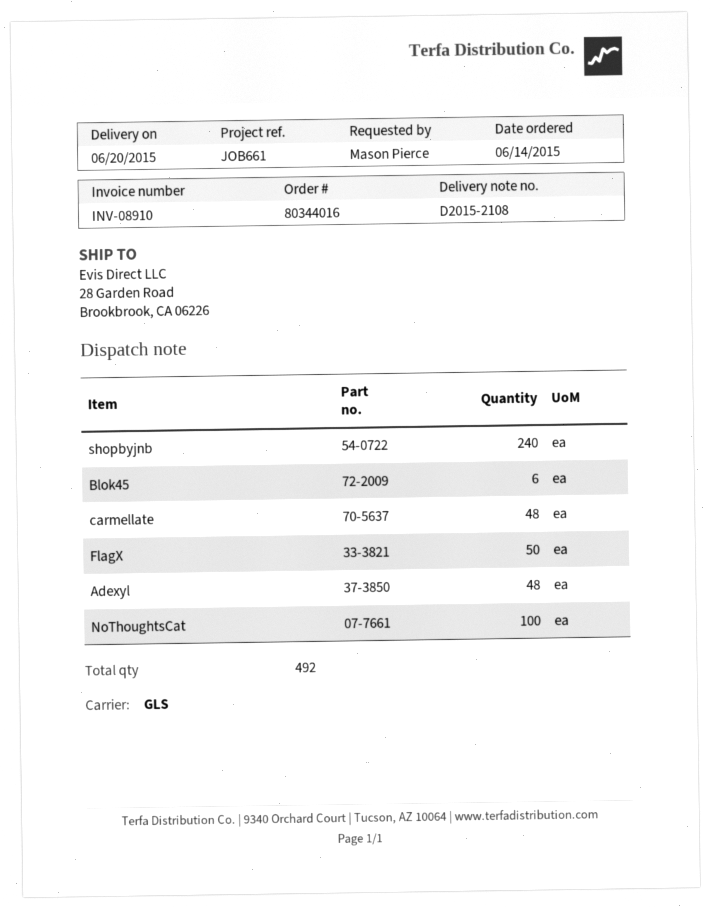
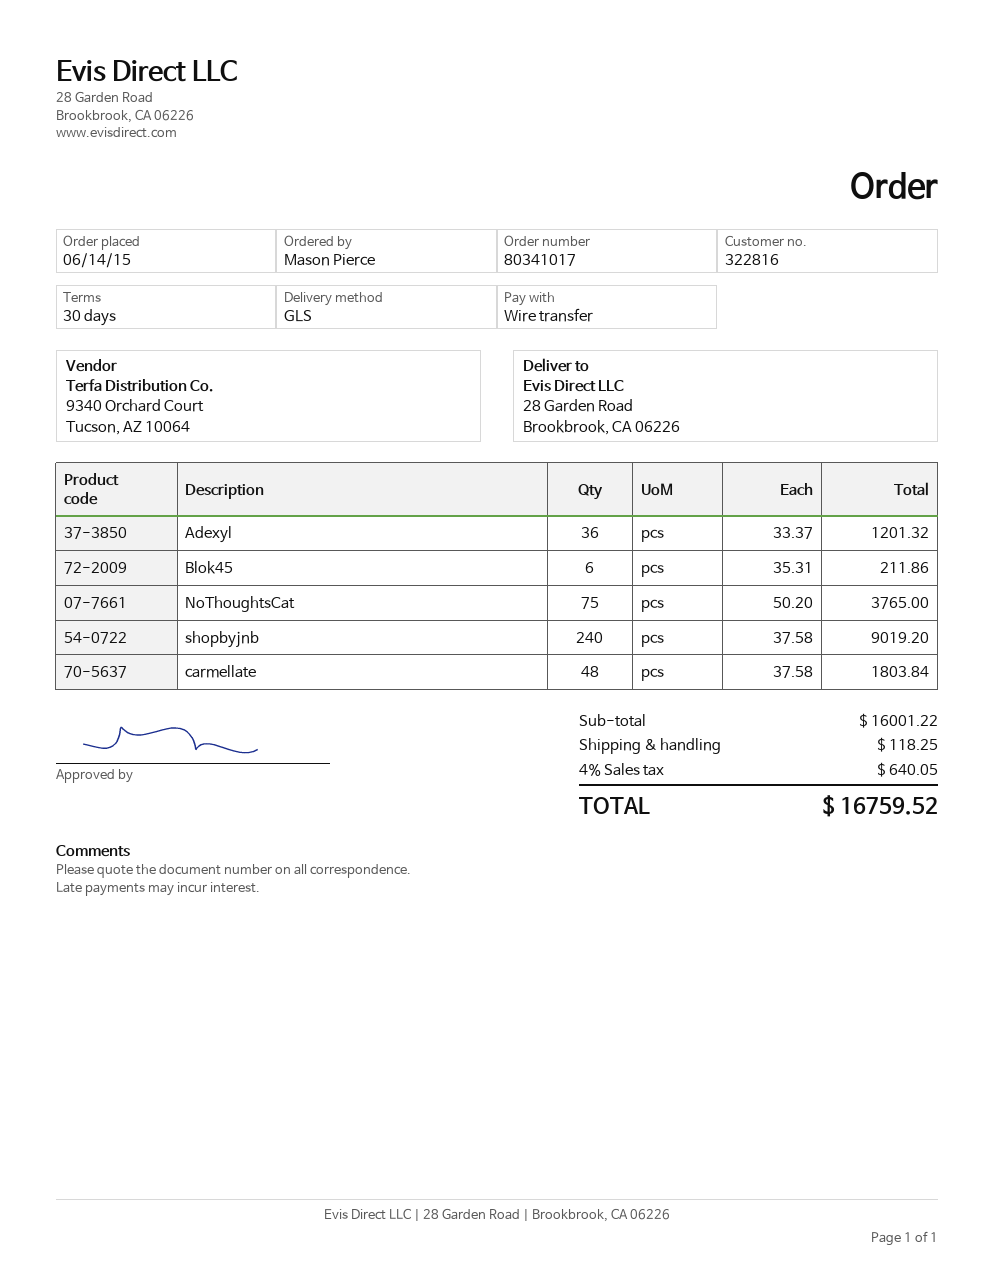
order number: 80344016 -> 80341017
FlagX: 50 -> none
Adexyl: 48 -> 36
NoThoughtsCat: 100 -> 75

